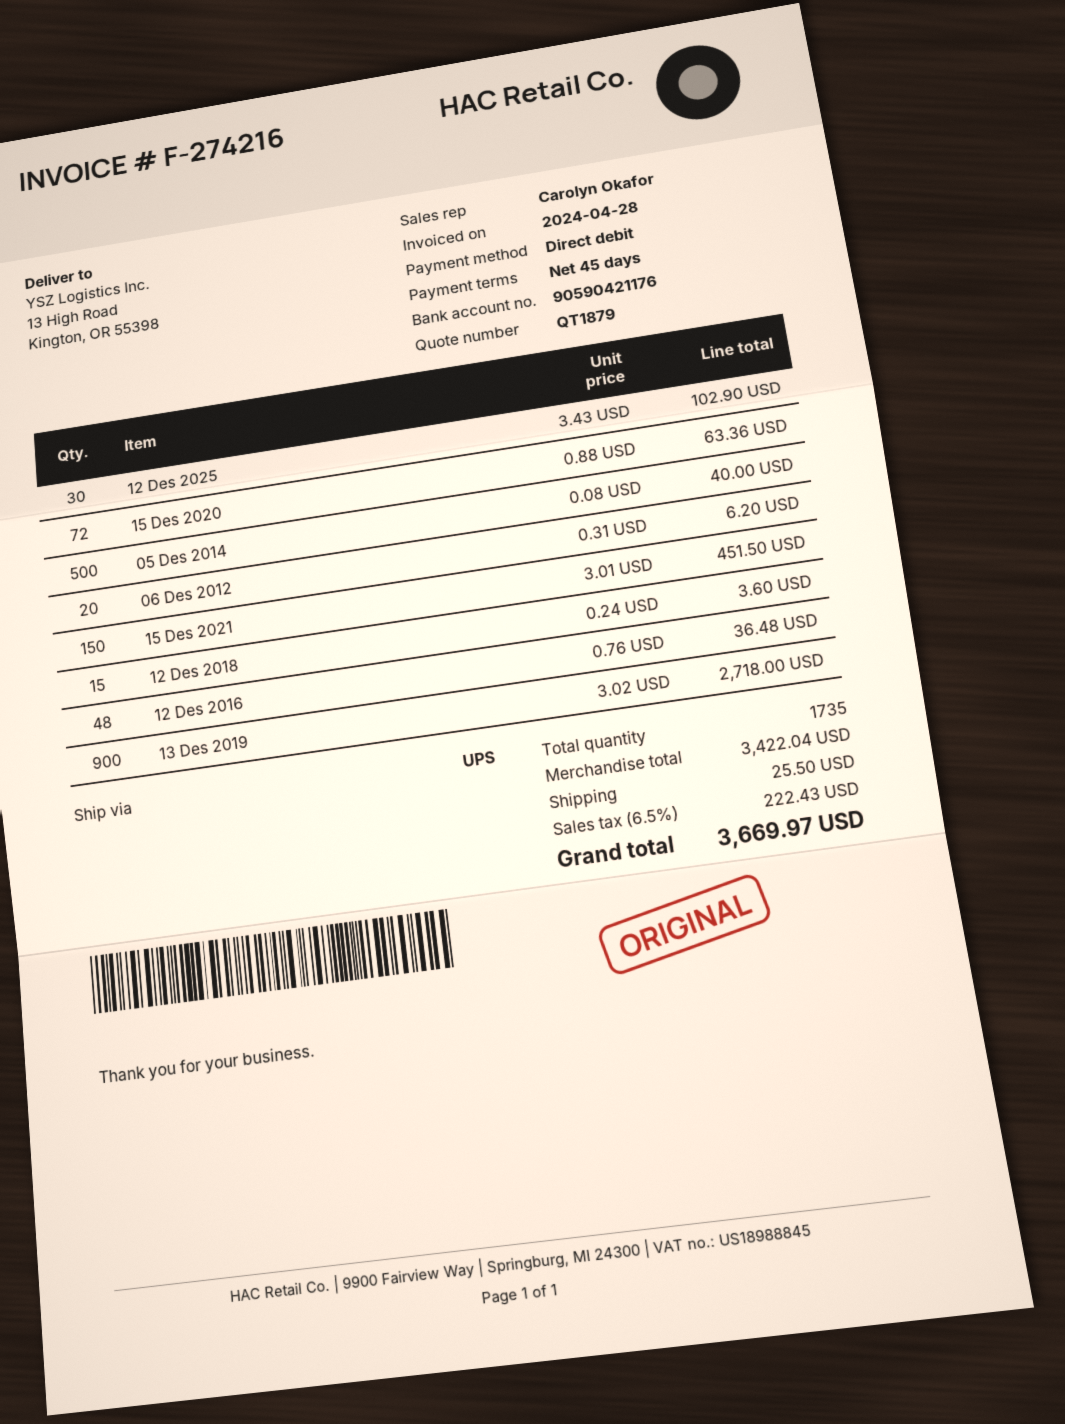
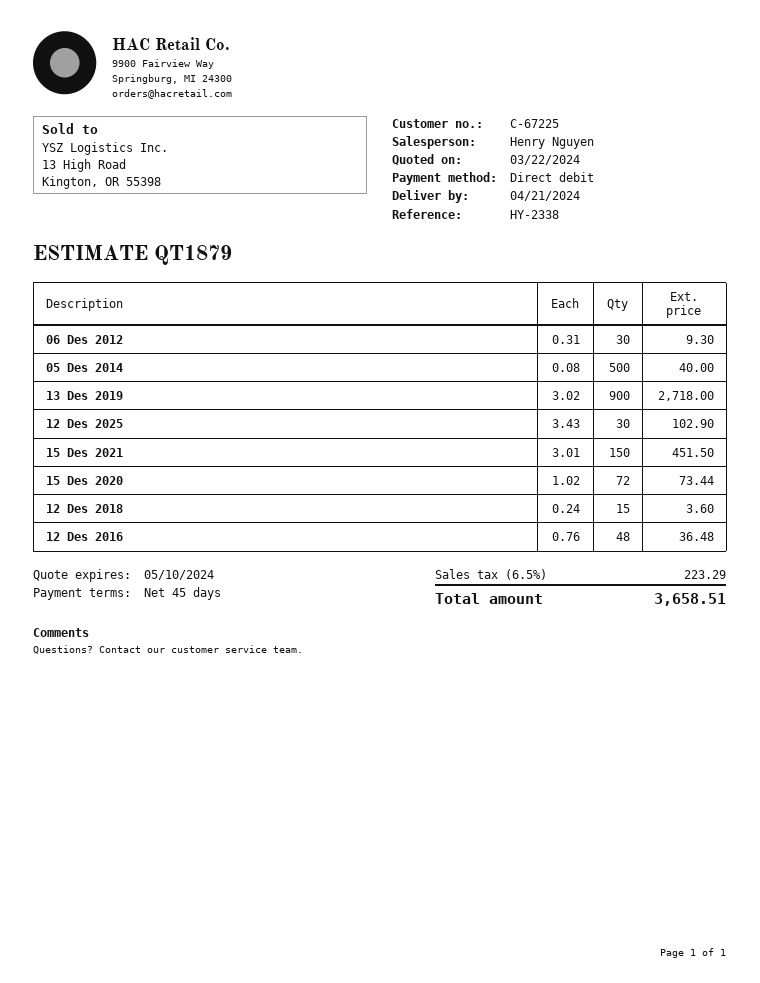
sales rep: Carolyn Okafor -> Henry Nguyen
15 Des 2020: 72 x 0.88 = 63.36 -> 72 x 1.02 = 73.44
06 Des 2012: 20 x 0.31 = 6.20 -> 30 x 0.31 = 9.30
shipping: 25.50 -> none
tax: 6.5% = 222.43 -> 6.5% = 223.29
total: 3669.97 -> 3658.51

